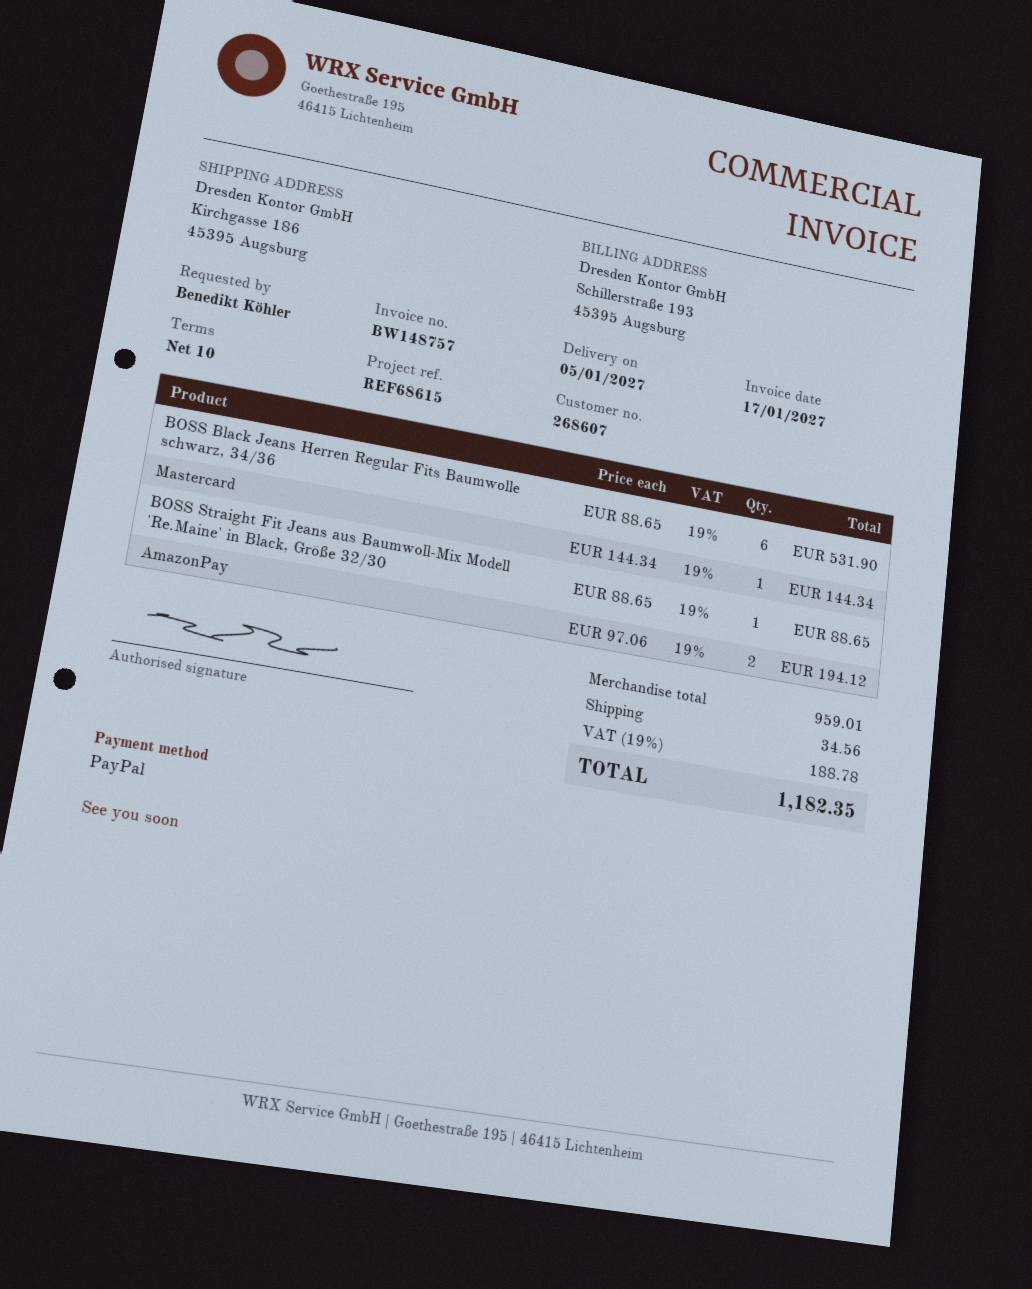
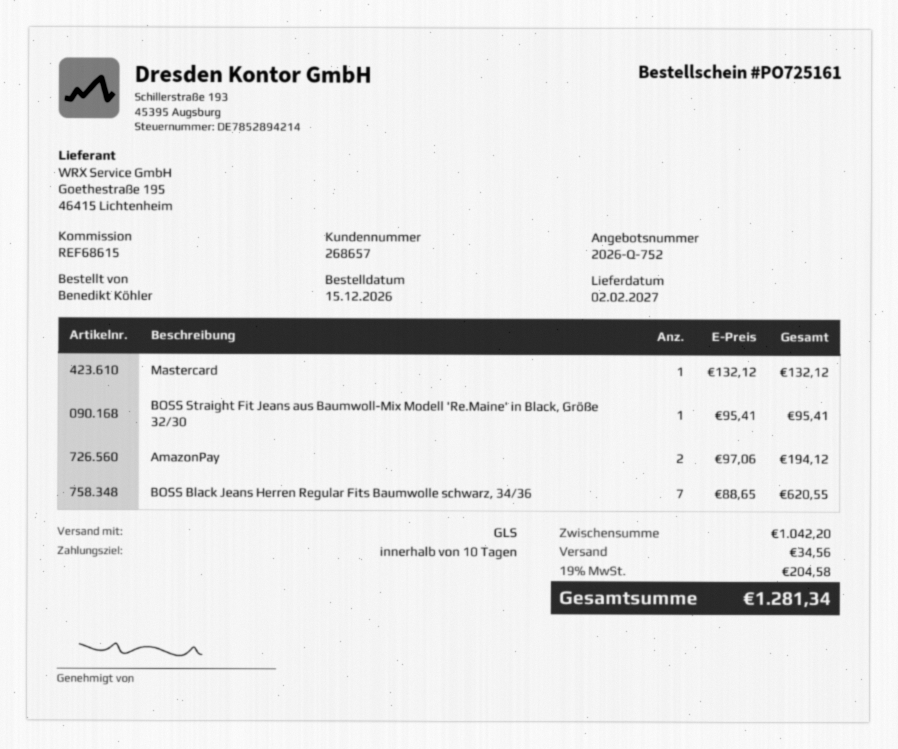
delivery date: 2027-01-05 -> 2027-02-02
customer number: 268607 -> 268657
BOSS Black Jeans Herren Regular Fits Baumwolle schwarz, 34/36: 6 x 88.65 = 531.90 -> 7 x 88.65 = 620.55
Mastercard: 1 x 144.34 = 144.34 -> 1 x 132.12 = 132.12
BOSS Straight Fit Jeans aus Baumwoll-Mix Modell 'Re.Maine' in Black, Größe 32/30: 1 x 88.65 = 88.65 -> 1 x 95.41 = 95.41
subtotal: 959.01 -> 1042.20
tax: 19% = 188.78 -> 19% = 204.58
total: 1182.35 -> 1281.34

